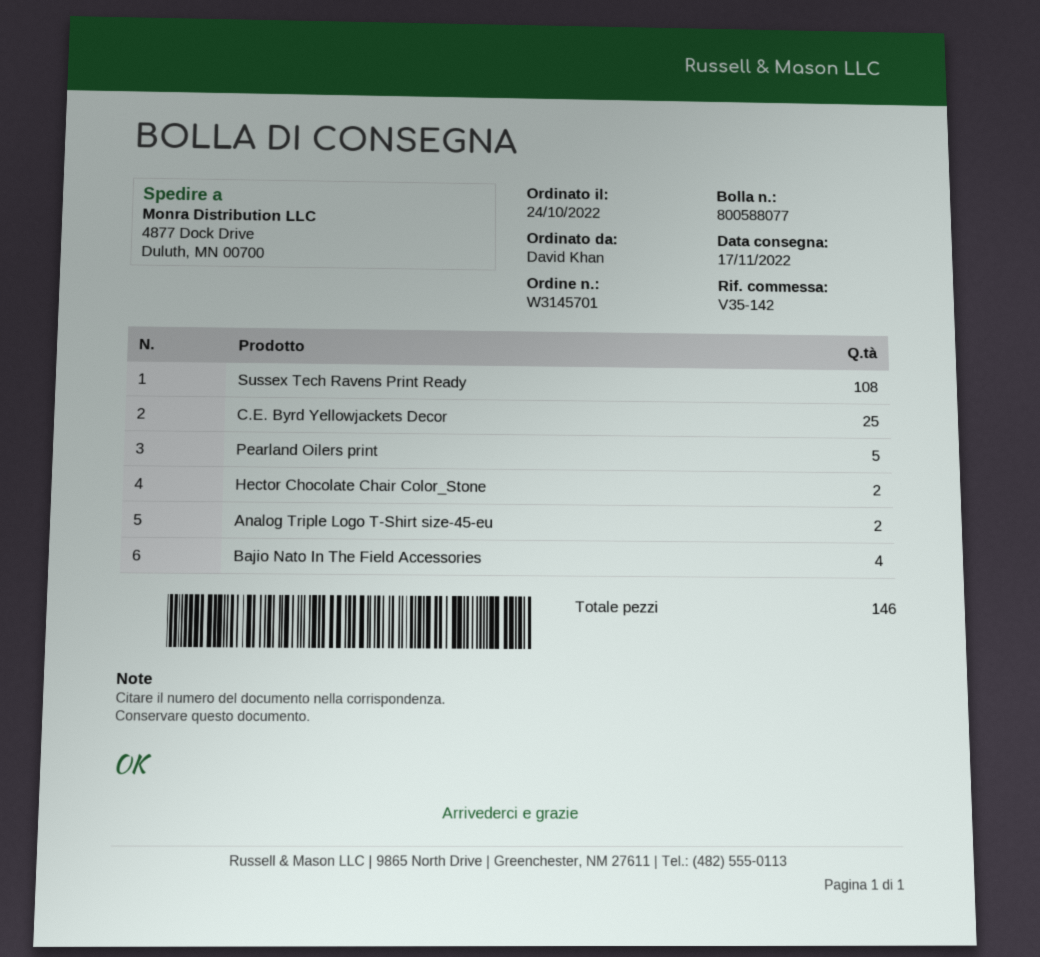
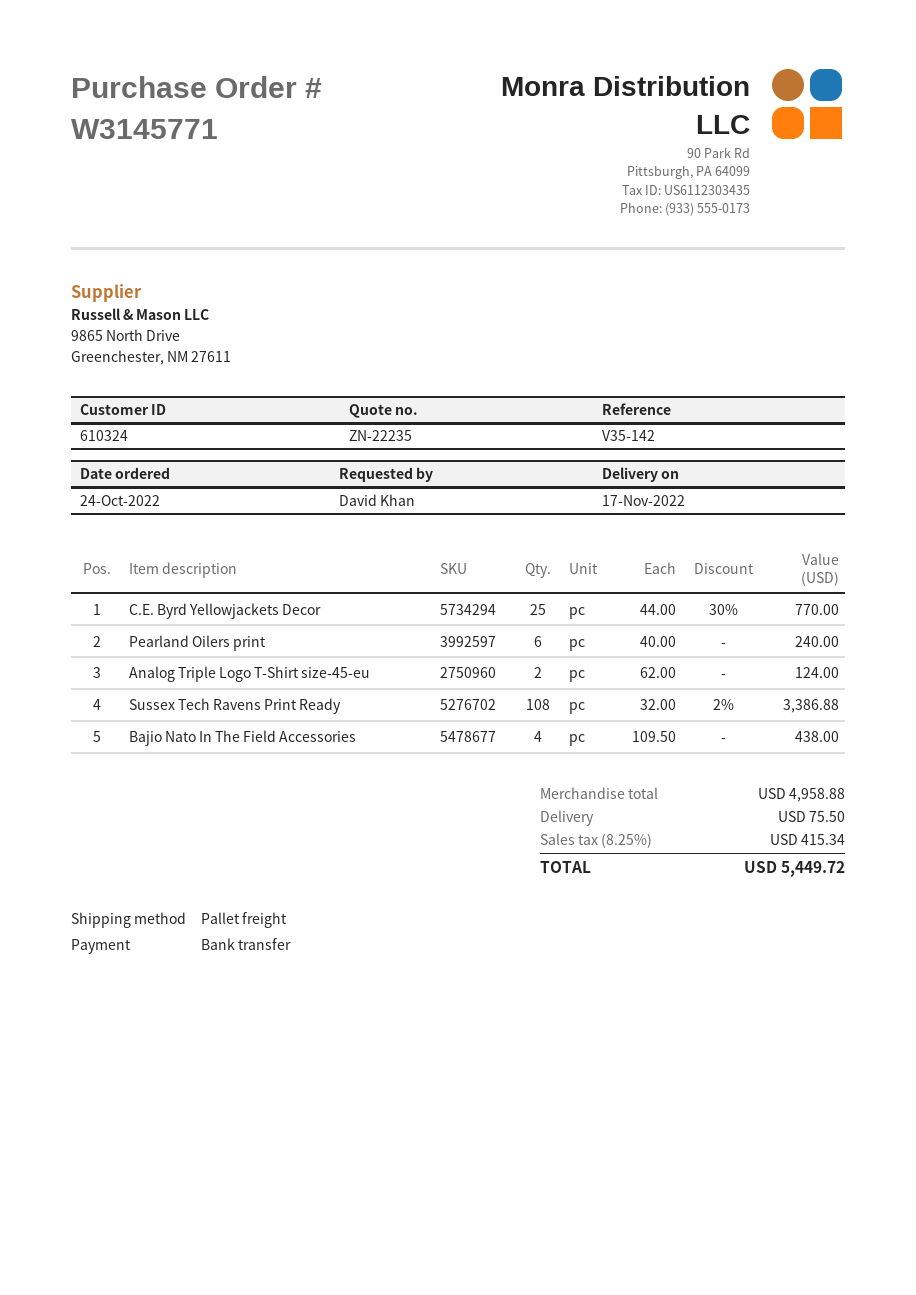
order number: W3145701 -> W3145771
Pearland Oilers print: 5 -> 6
Hector Chocolate Chair Color_Stone: 2 -> none

